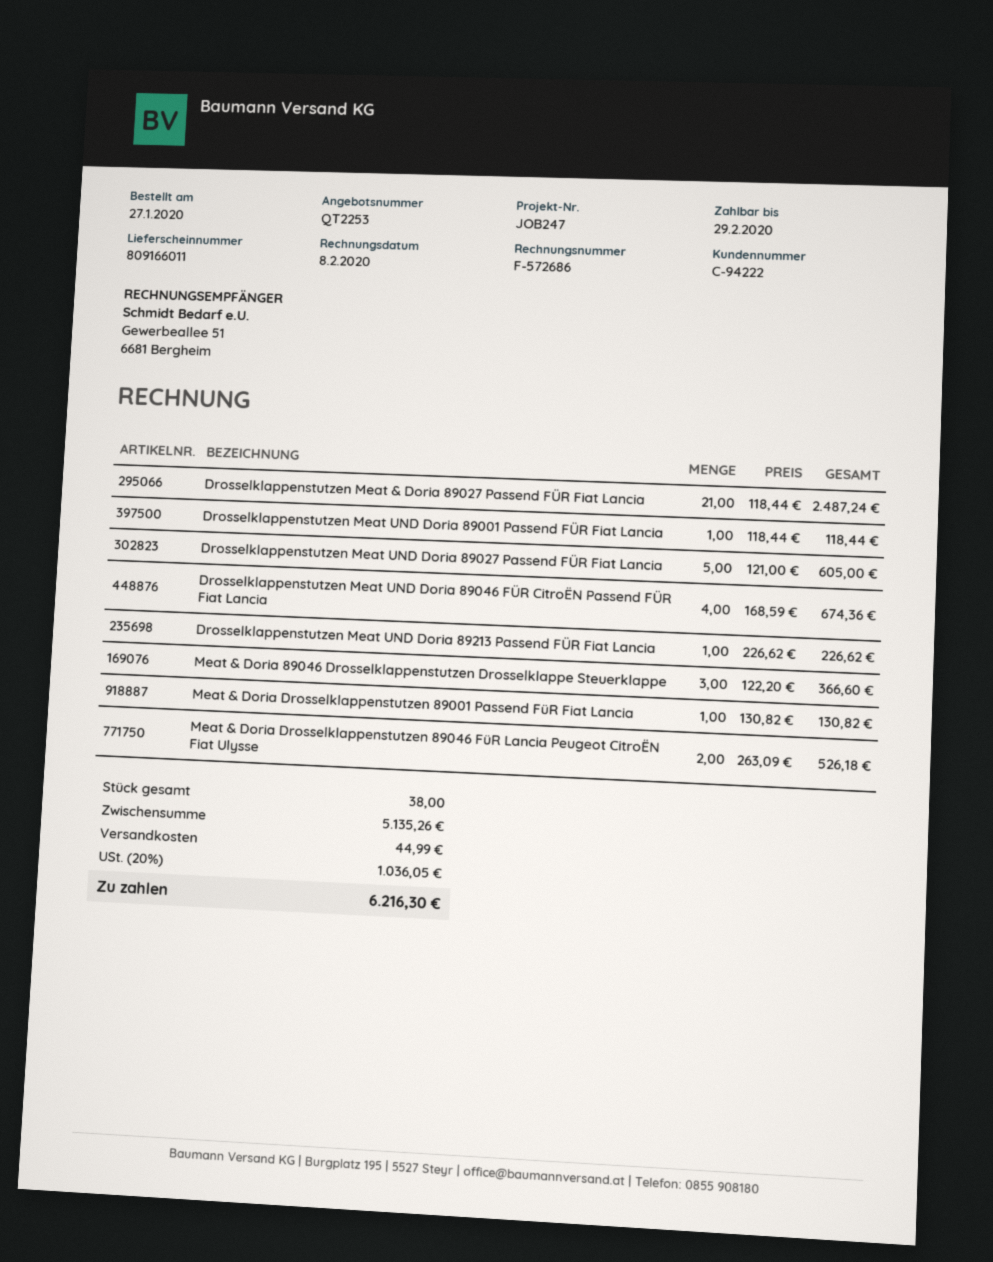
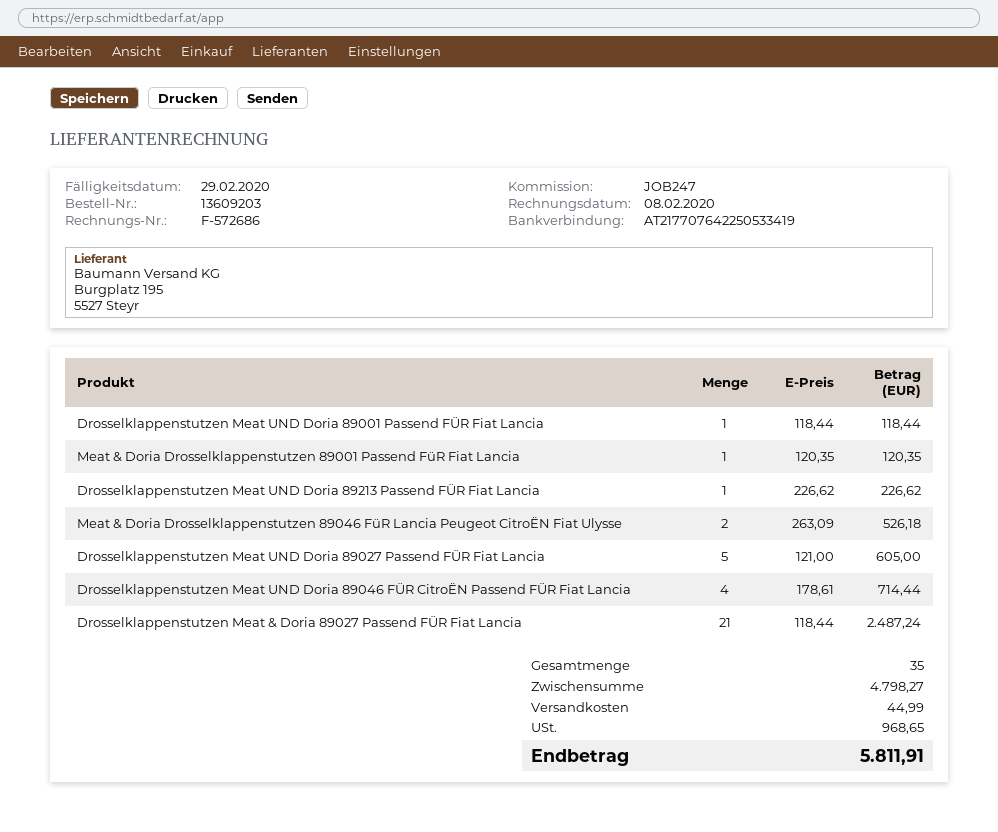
Drosselklappenstutzen Meat UND Doria 89046 FÜR CitroËN Passend FÜR Fiat Lancia: 4 x 168.59 = 674.36 -> 4 x 178.61 = 714.44
Meat & Doria 89046 Drosselklappenstutzen Drosselklappe Steuerklappe: 3 x 122.20 = 366.60 -> none
Meat & Doria Drosselklappenstutzen 89001 Passend FüR Fiat Lancia: 1 x 130.82 = 130.82 -> 1 x 120.35 = 120.35
total quantity: 38 -> 35
subtotal: 5135.26 -> 4798.27
tax: 1036.05 -> 968.65
total: 6216.30 -> 5811.91

